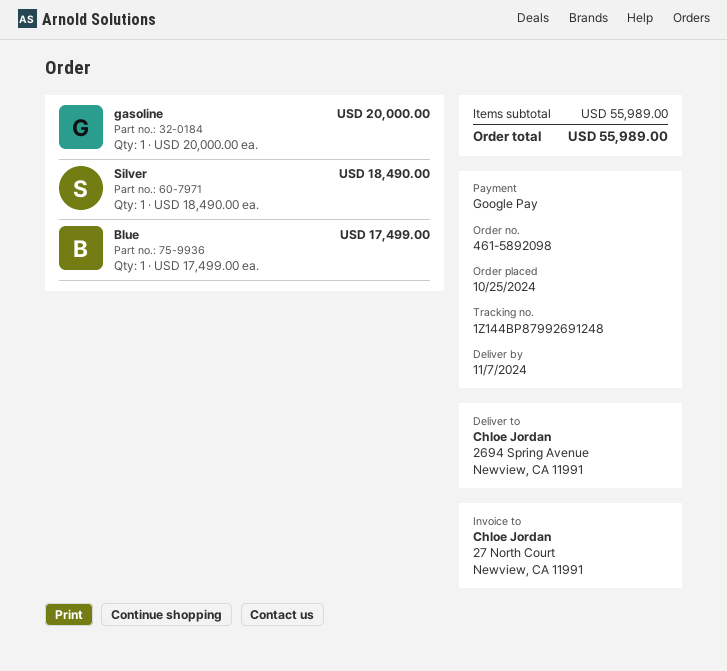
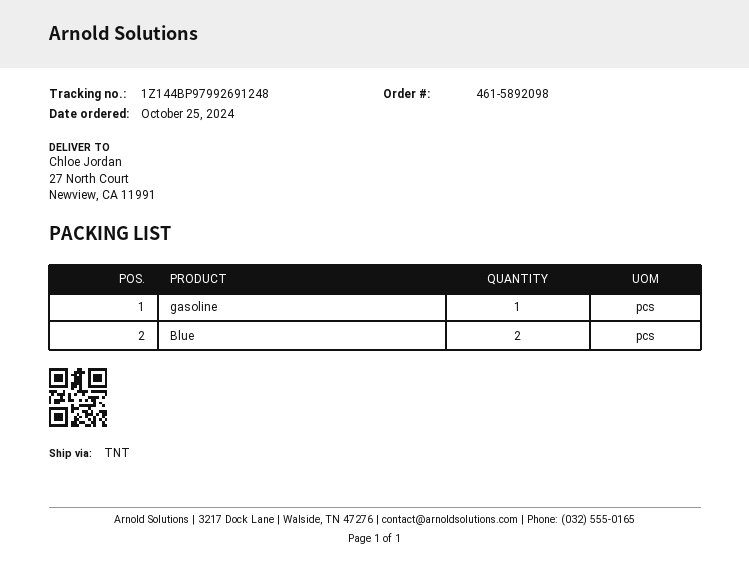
tracking number: 1Z144BP87992691248 -> 1Z144BP97992691248
ship to: 2694 Spring Avenue, Newview, CA 11991 -> 27 North Court, Newview, CA 11991
Silver: 1 -> none
Blue: 1 -> 2

